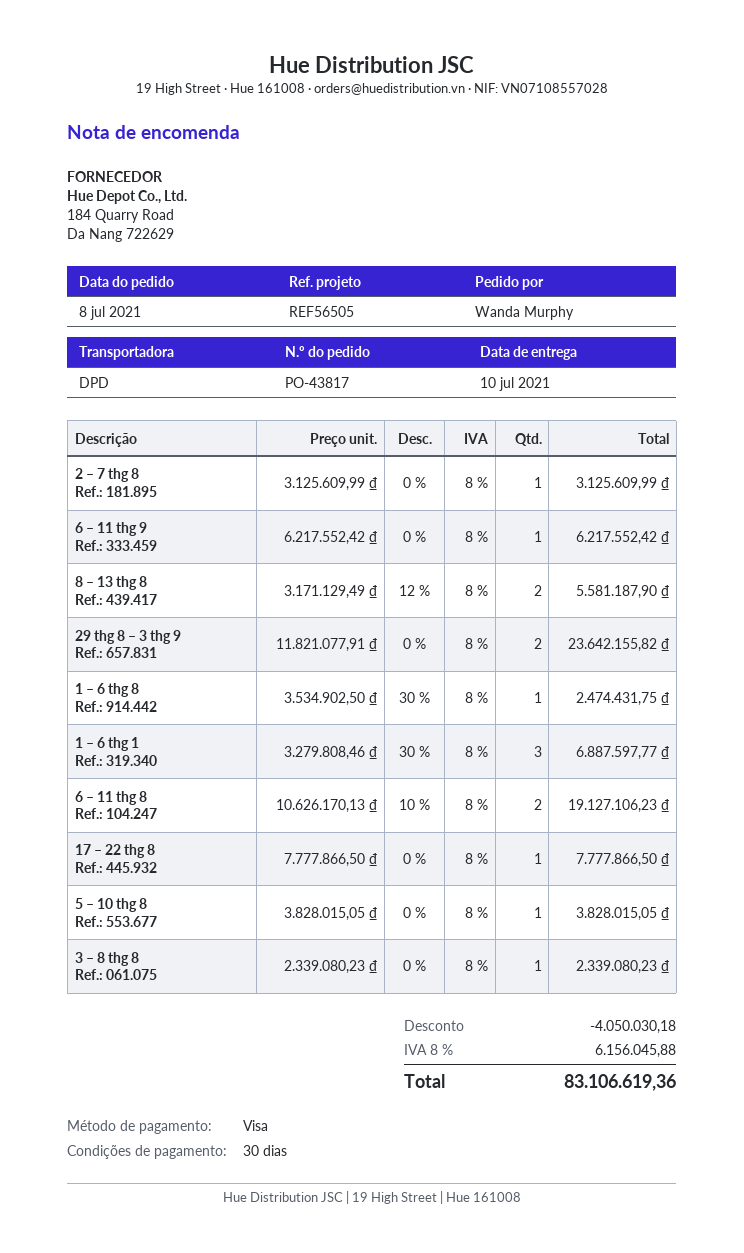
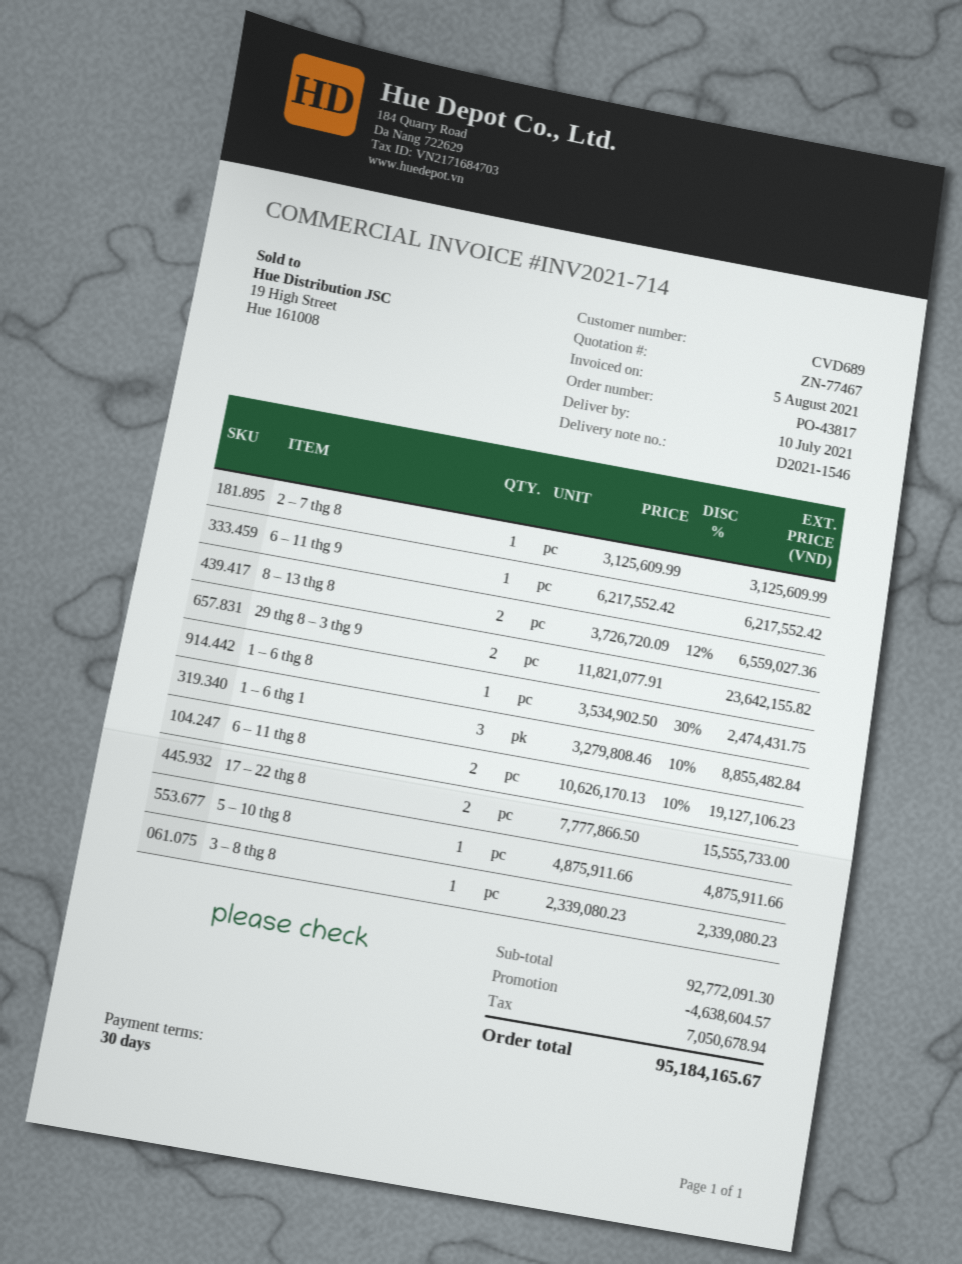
8 – 13 thg 8: 2 x 3171129.49 - 12% = 5581187.90 -> 2 x 3726720.09 - 12% = 6559027.36
1 – 6 thg 1: 3 x 3279808.46 - 30% = 6887597.77 -> 3 x 3279808.46 - 10% = 8855482.84
17 – 22 thg 8: 1 x 7777866.50 = 7777866.50 -> 2 x 7777866.50 = 15555733.00
5 – 10 thg 8: 1 x 3828015.05 = 3828015.05 -> 1 x 4875911.66 = 4875911.66
discount: 4050030.18 -> 4638604.57
tax: 6156045.88 -> 7050678.94
total: 83106619.36 -> 95184165.67

